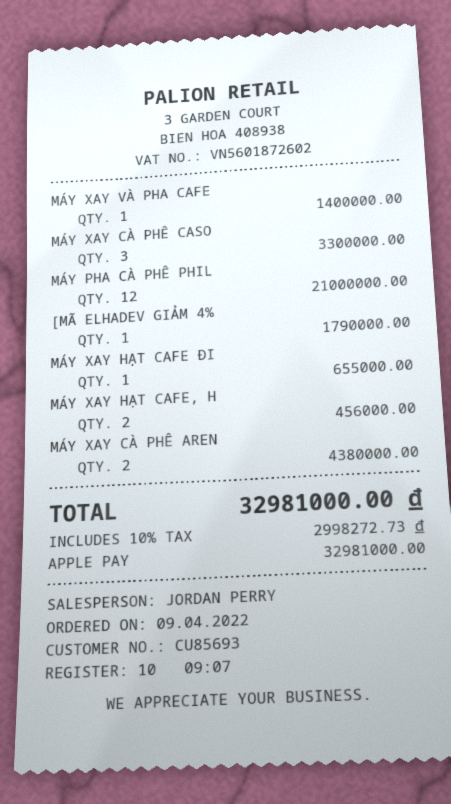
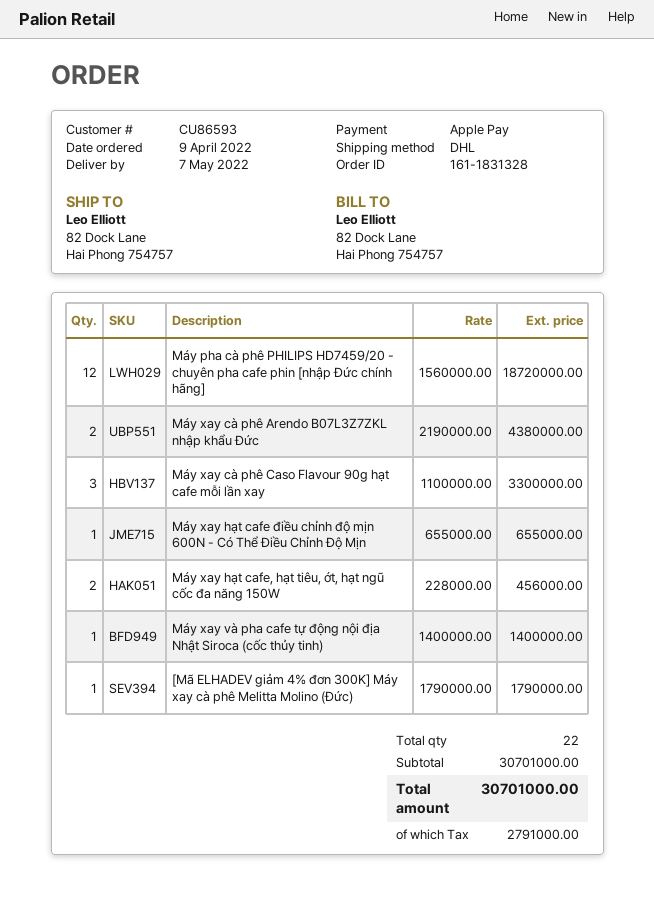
customer number: CU85693 -> CU86593
MÁY PHA CÀ PHÊ PHIL: 12 for 21000000.00 -> 12 for 18720000.00
tax: 2998272.73 -> 2791000.00
total: 32981000.00 -> 30701000.00

